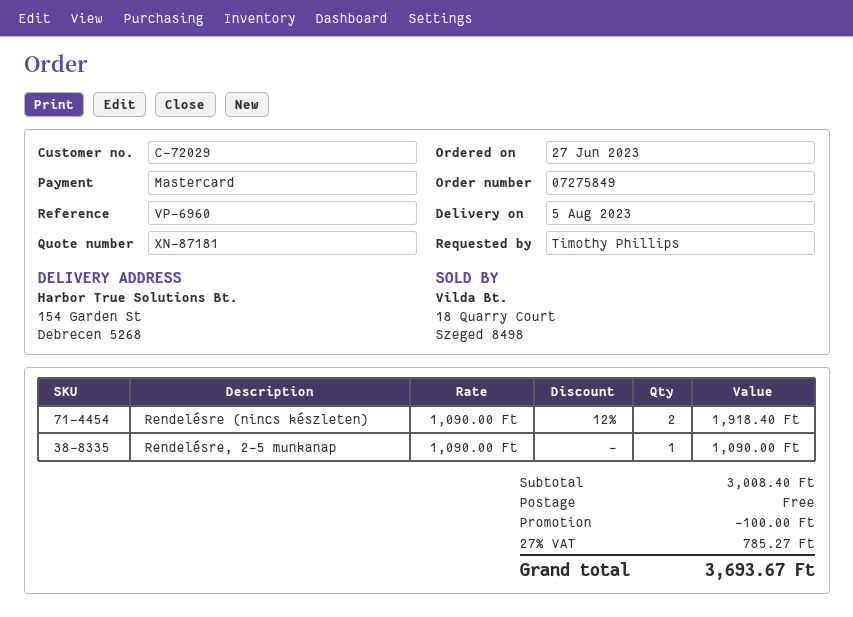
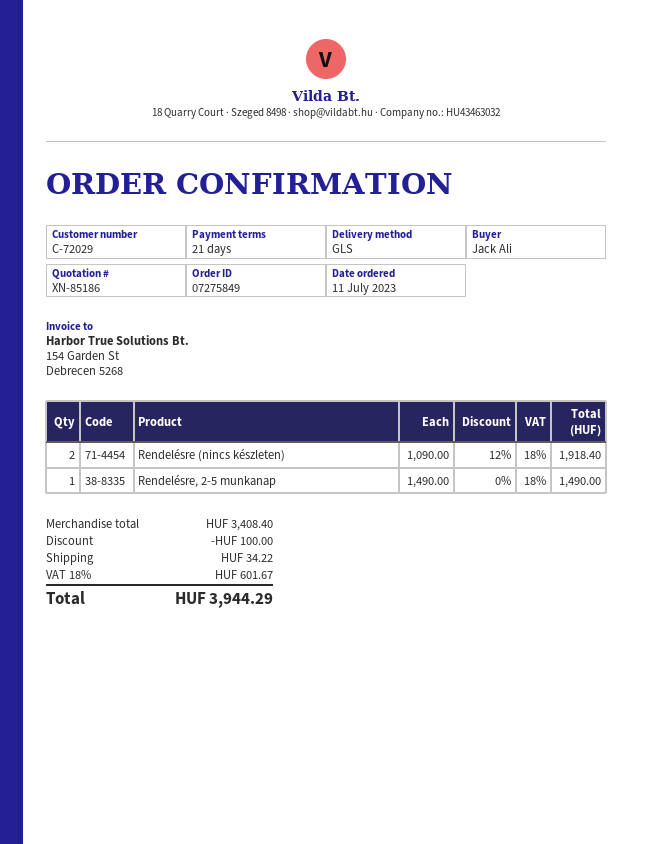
quote number: XN-87181 -> XN-85186
order date: 2023-06-27 -> 2023-07-11
ordered by: Timothy Phillips -> Jack Ali
Rendelésre, 2-5 munkanap: 1 x 1090.00 = 1090.00 -> 1 x 1490.00 = 1490.00
subtotal: 3008.40 -> 3408.40
shipping: 0.00 -> 34.22
tax: 27% = 785.27 -> 18% = 601.67
total: 3693.67 -> 3944.29

